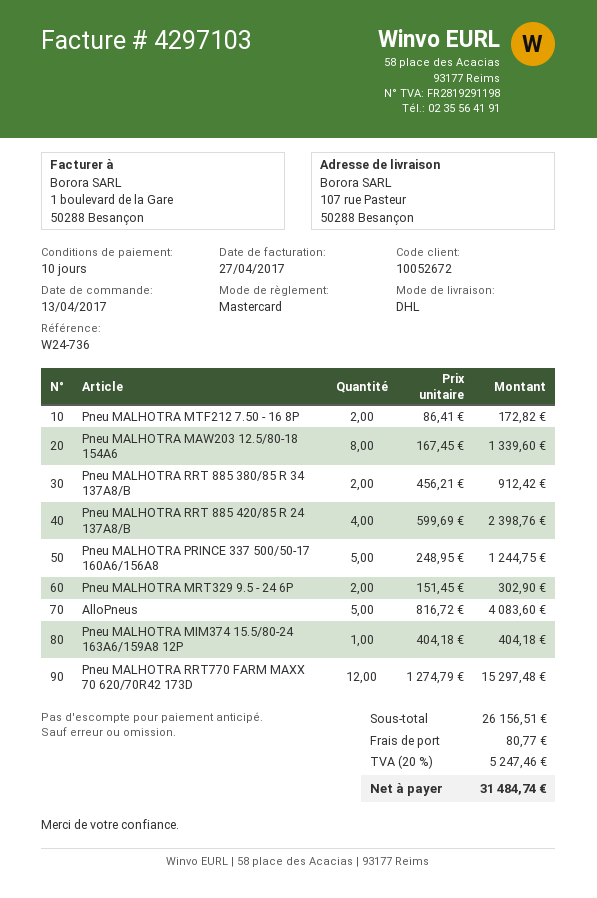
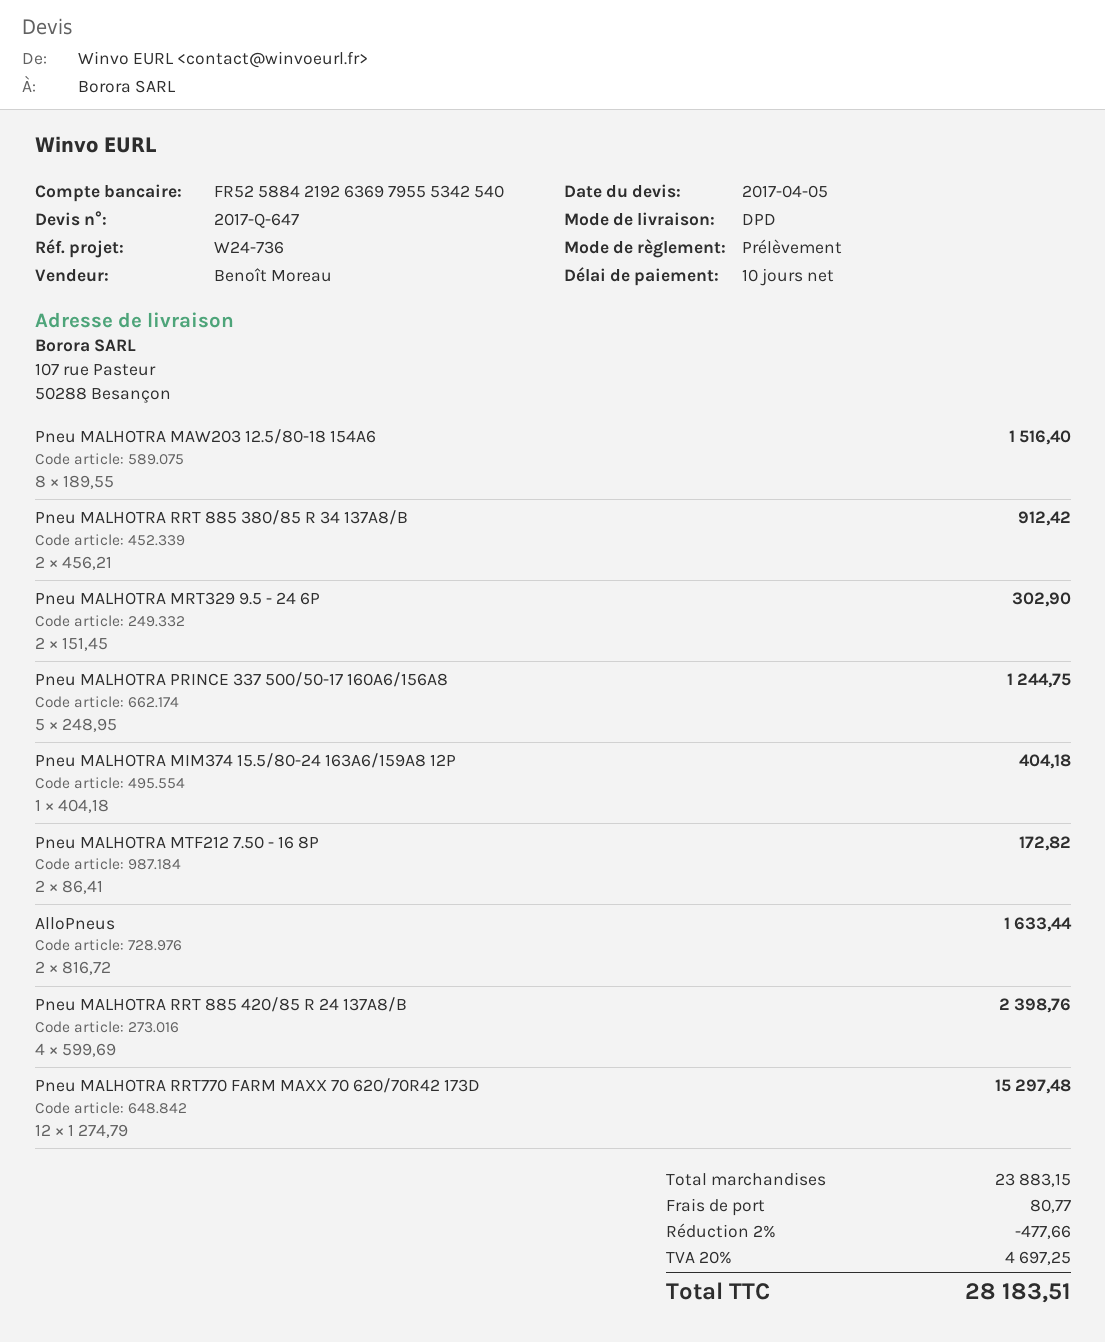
payment method: Mastercard -> direct debit
shipping method: DHL -> DPD
Pneu MALHOTRA MAW203 12.5/80-18 154A6: 8 x 167.45 = 1339.60 -> 8 x 189.55 = 1516.40
AlloPneus: 5 x 816.72 = 4083.60 -> 2 x 816.72 = 1633.44
subtotal: 26156.51 -> 23883.15
discount: none -> 2% = 477.66
tax: 20% = 5247.46 -> 20% = 4697.25
total: 31484.74 -> 28183.51

